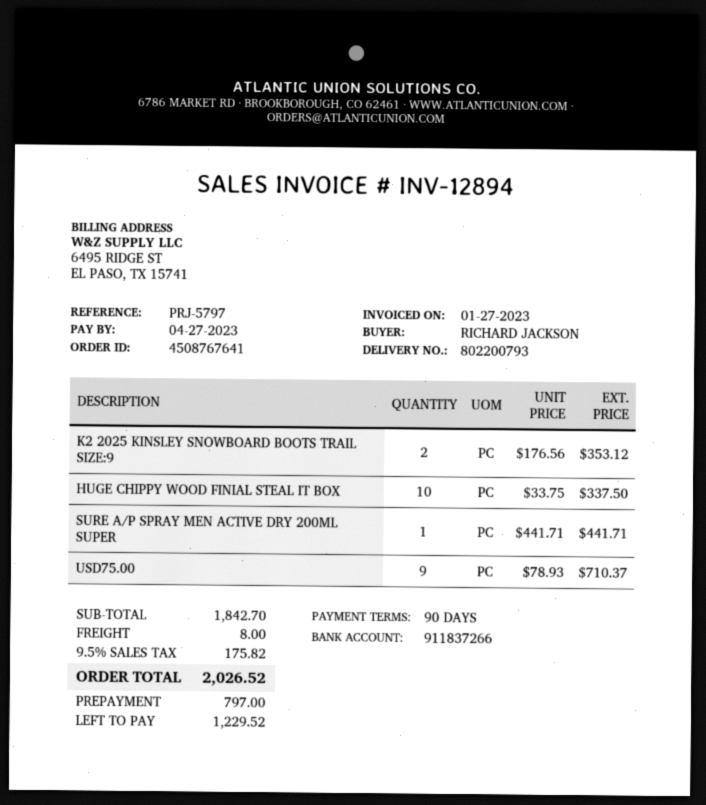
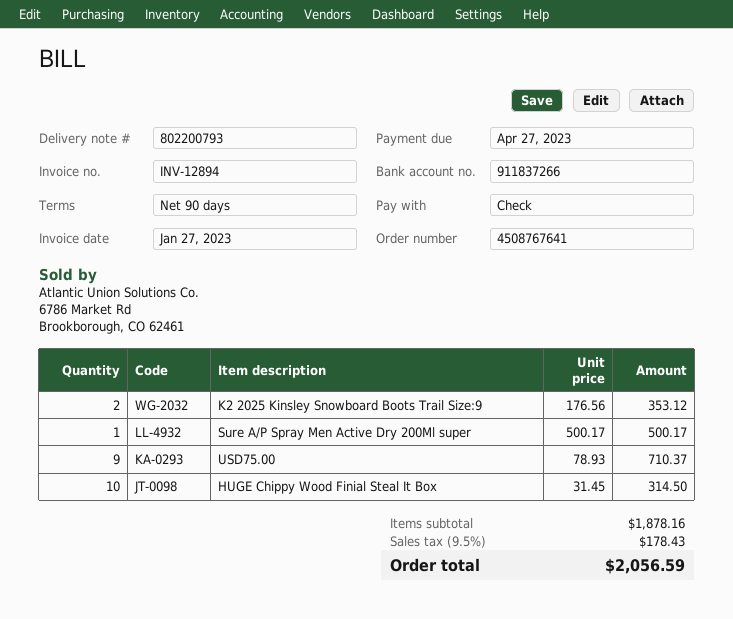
HUGE CHIPPY WOOD FINIAL STEAL IT BOX: 10 x 33.75 = 337.50 -> 10 x 31.45 = 314.50
SURE A/P SPRAY MEN ACTIVE DRY 200ML SUPER: 1 x 441.71 = 441.71 -> 1 x 500.17 = 500.17
subtotal: 1842.70 -> 1878.16
shipping: 8.00 -> none
tax: 9.5% = 175.82 -> 9.5% = 178.43
total: 2026.52 -> 2056.59

